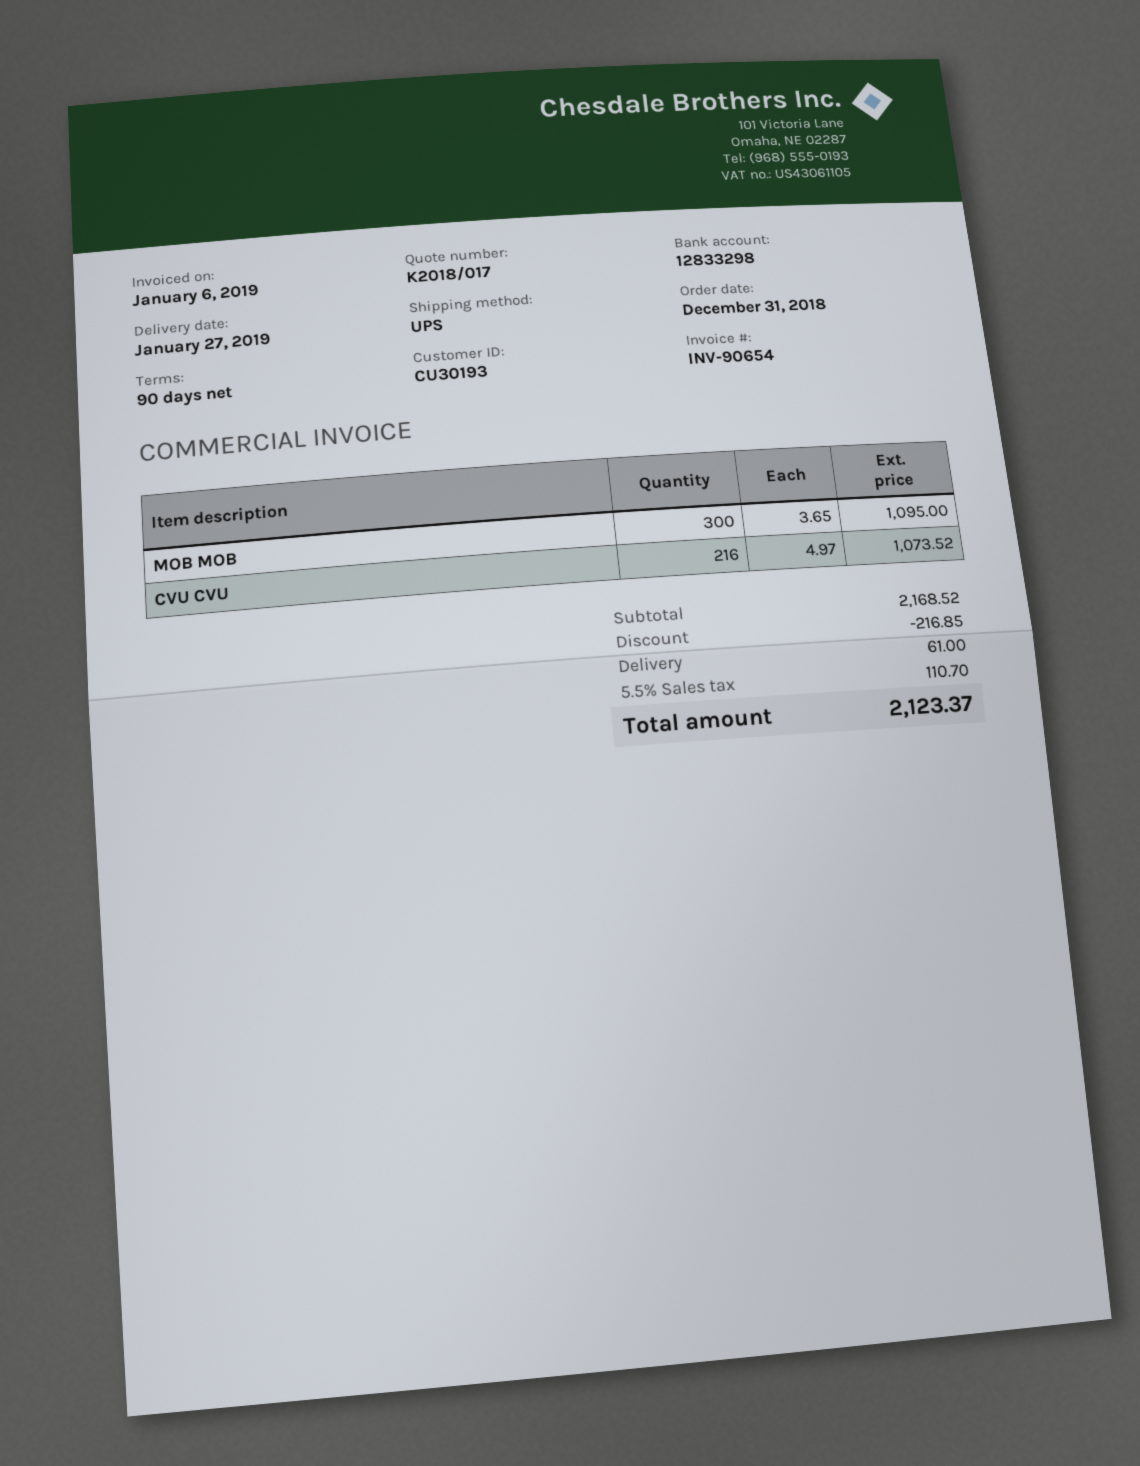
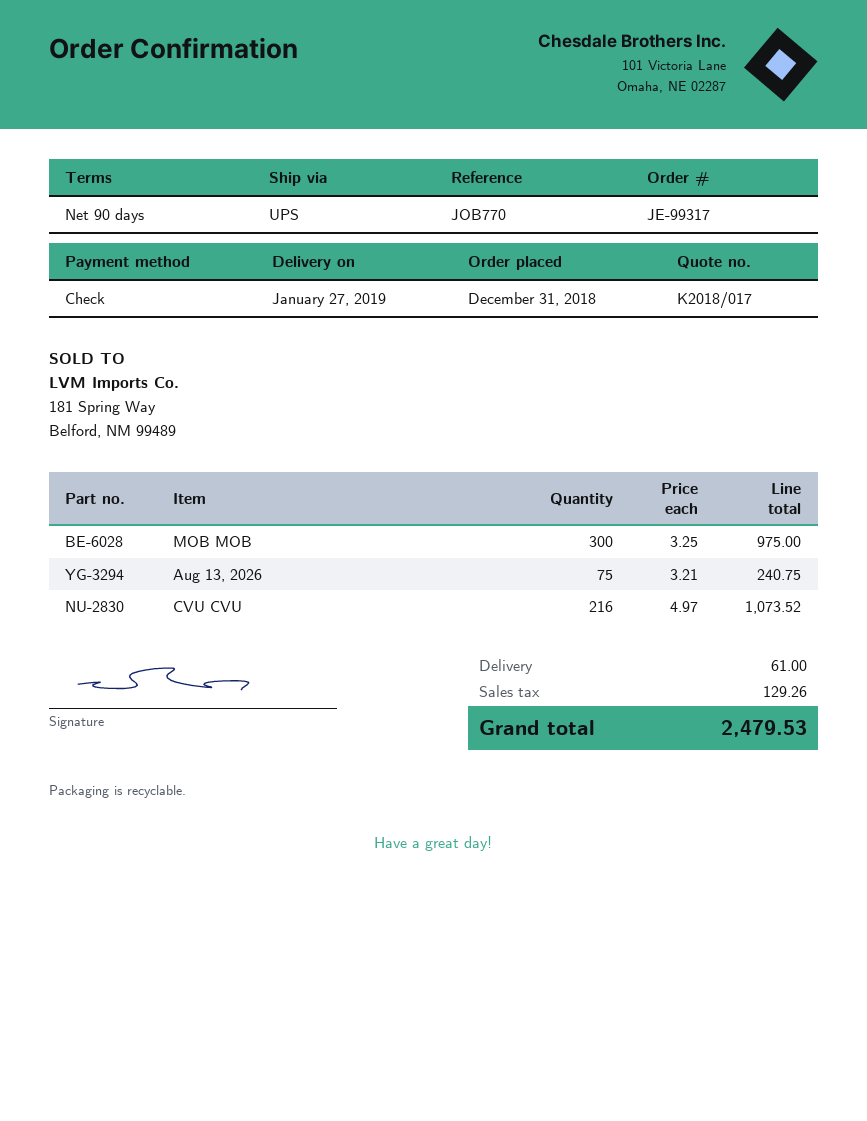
MOB MOB: 300 x 3.65 = 1095.00 -> 300 x 3.25 = 975.00
Aug 13, 2026: none -> 75 x 3.21 = 240.75
discount: 216.85 -> none
tax: 110.70 -> 129.26
total: 2123.37 -> 2479.53

